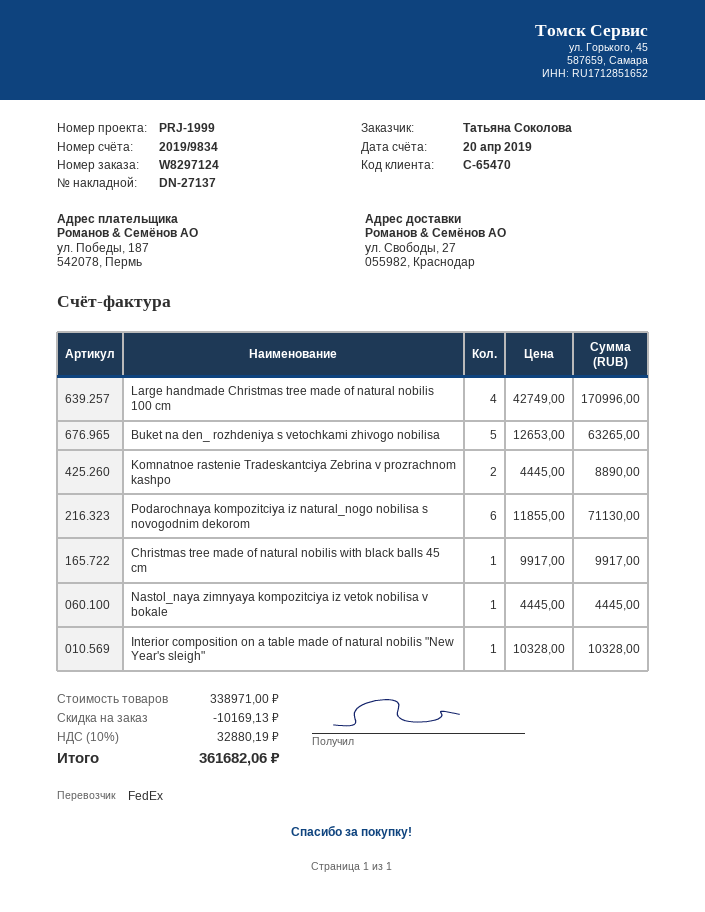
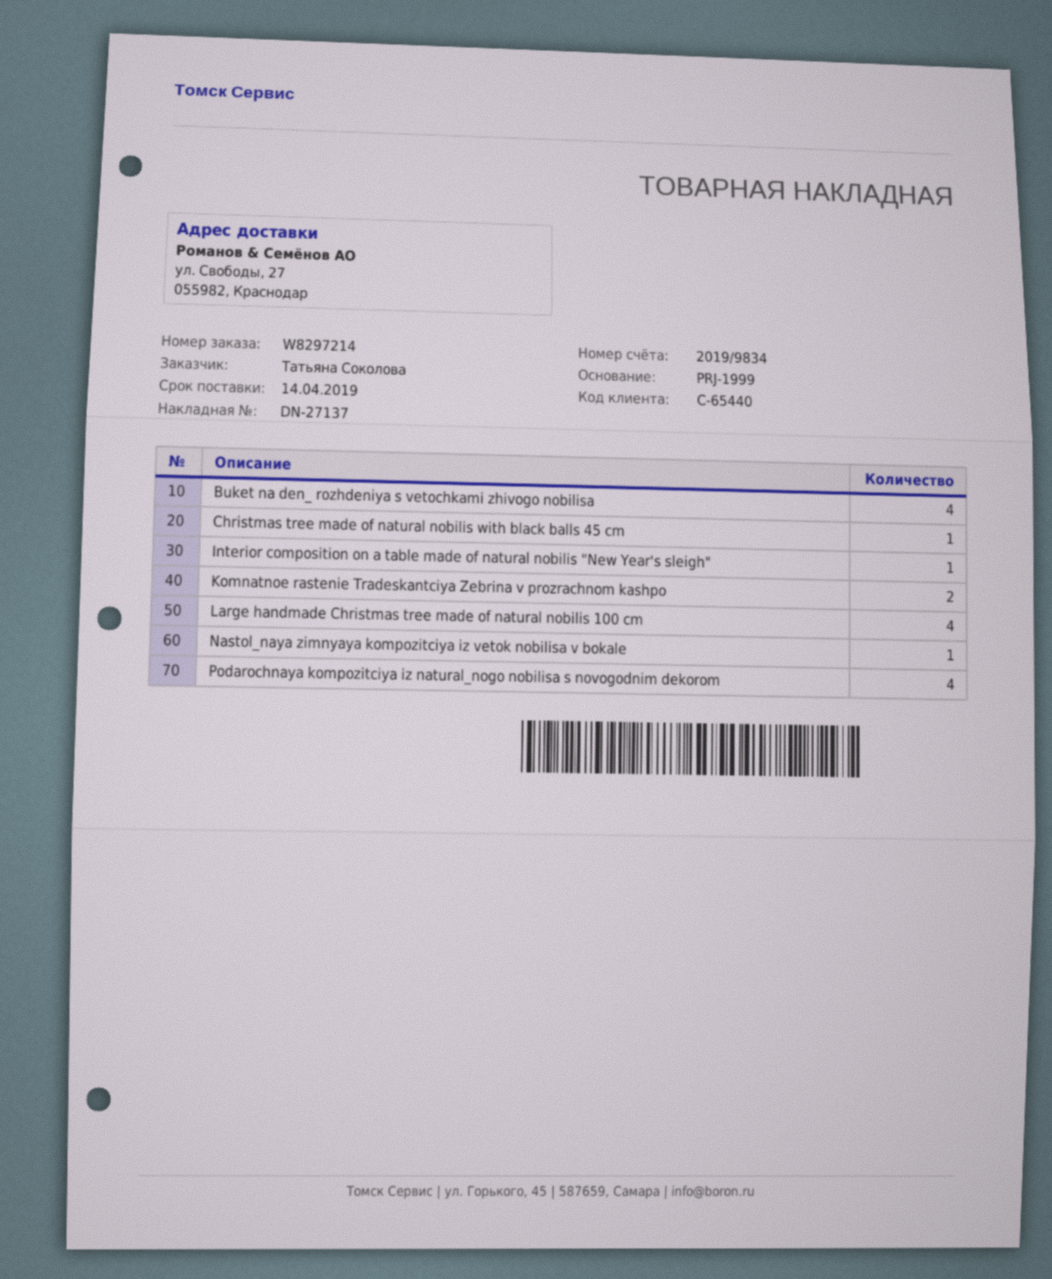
order number: W8297124 -> W8297214
customer number: C-65470 -> C-65440
Buket na den_ rozhdeniya s vetochkami zhivogo nobilisa: 5 -> 4
Podarochnaya kompozitciya iz natural_nogo nobilisa s novogodnim dekorom: 6 -> 4

